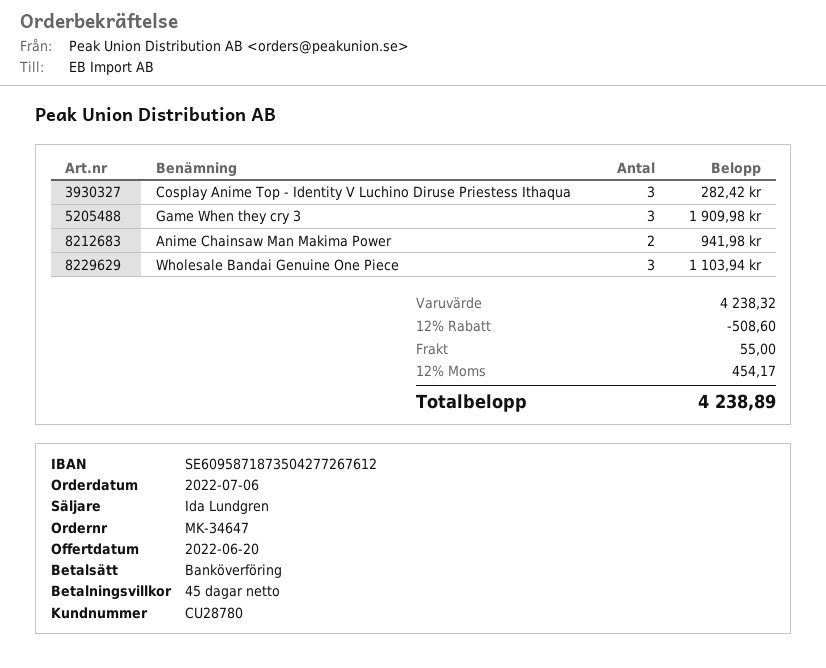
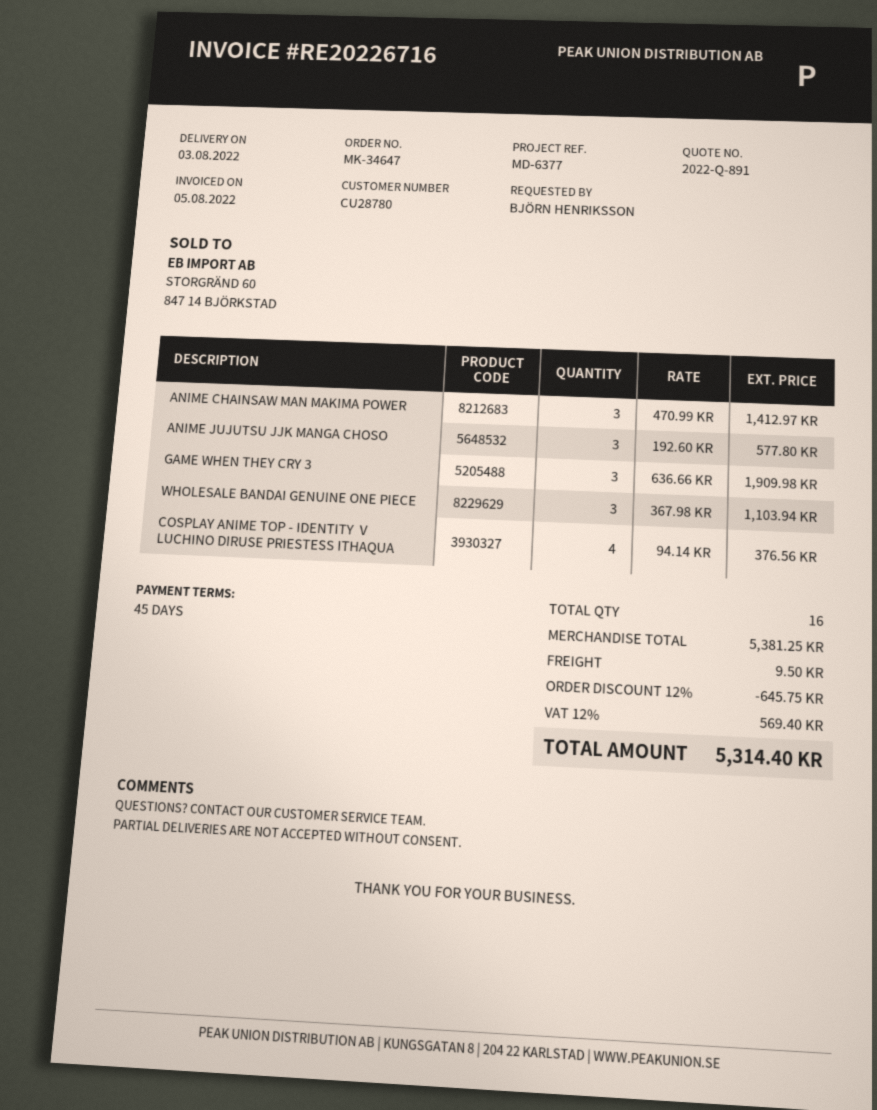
Cosplay Anime Top - Identity Ⅴ Luchino Diruse Priestess Ithaqua: 3 for 282.42 -> 4 for 376.56
Anime Chainsaw Man Makima Power: 2 for 941.98 -> 3 for 1412.97
ANIME JUJUTSU JJK MANGA CHOSO: none -> 3 for 577.80
subtotal: 4238.32 -> 5381.25
discount: 12% = 508.60 -> 12% = 645.75
shipping: 55.00 -> 9.50
tax: 12% = 454.17 -> 12% = 569.40
total: 4238.89 -> 5314.40

